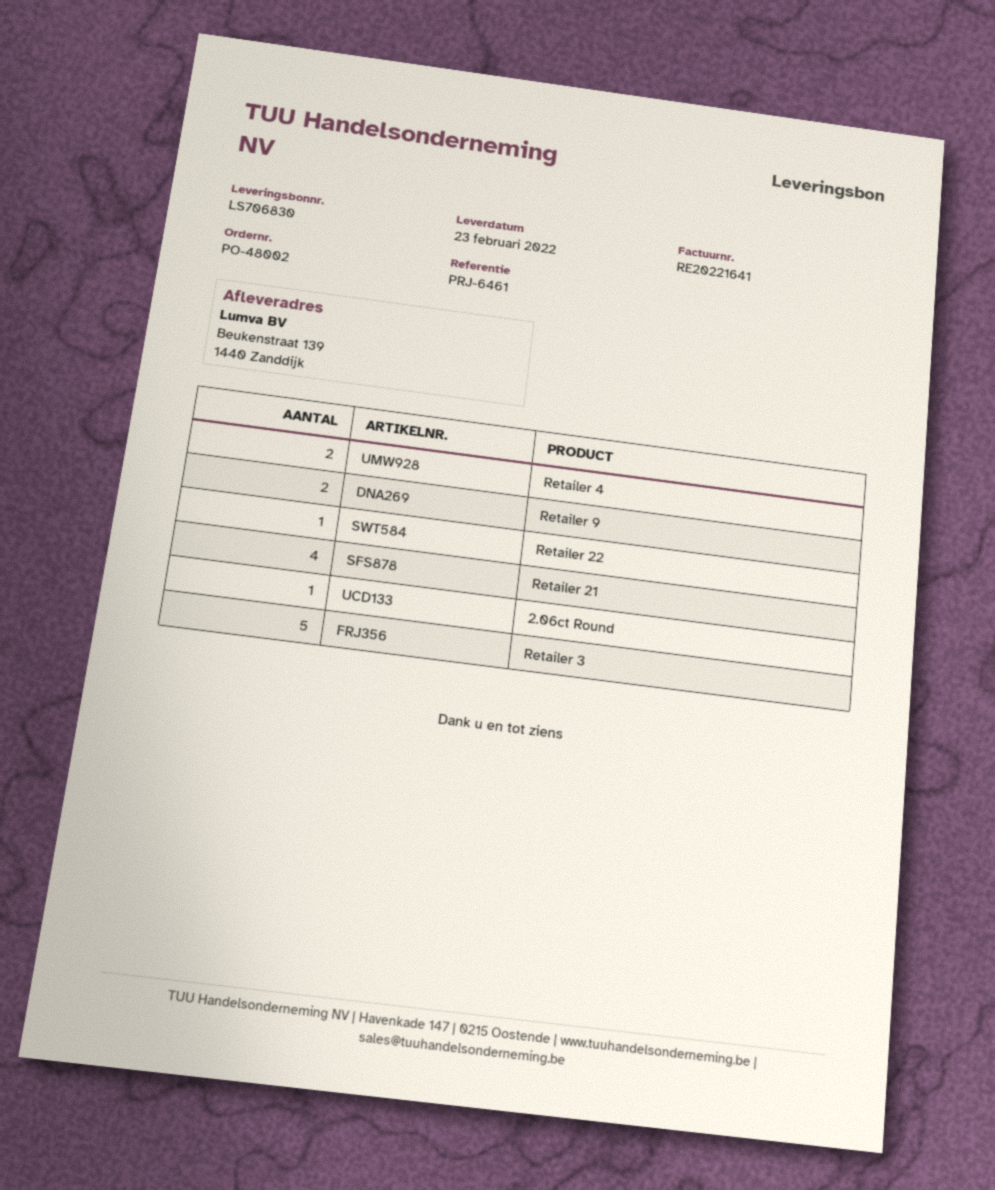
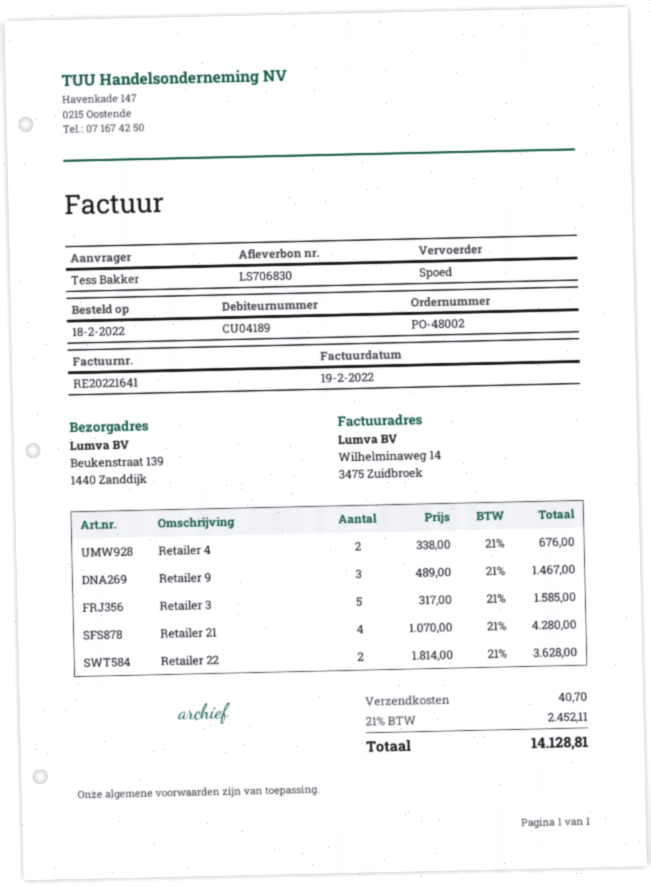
Retailer 9: 2 -> 3
Retailer 22: 1 -> 2
2.06ct Round: 1 -> none

